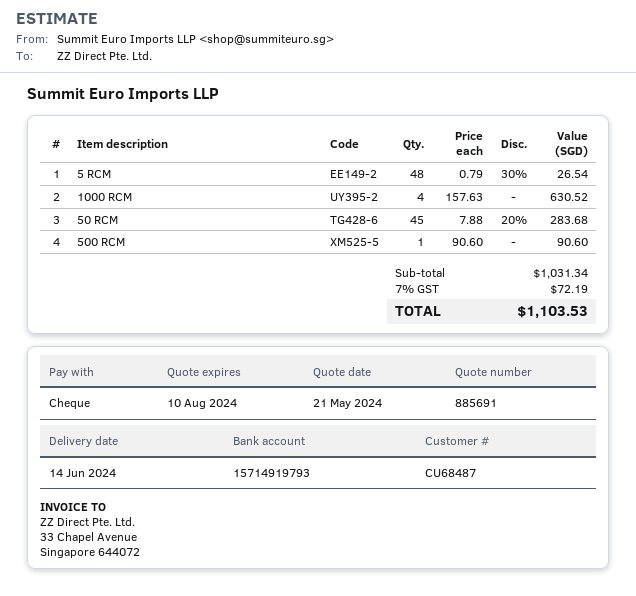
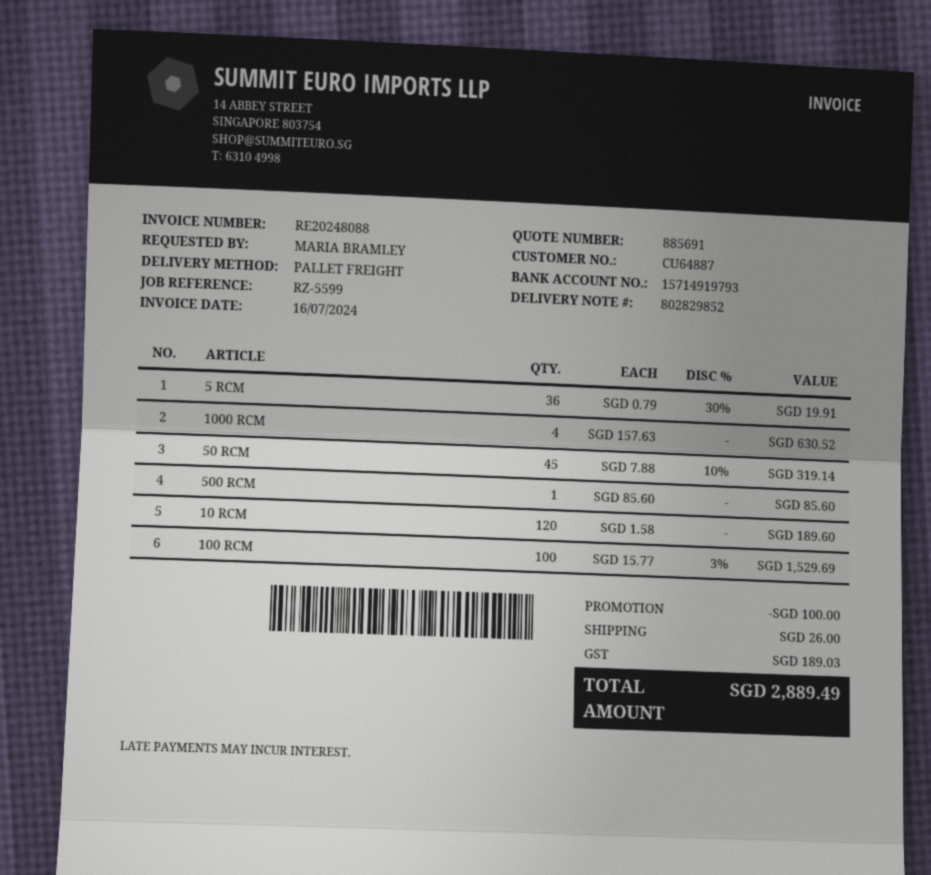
customer number: CU68487 -> CU64887
5 RCM: 48 x 0.79 - 30% = 26.54 -> 36 x 0.79 - 30% = 19.91
50 RCM: 45 x 7.88 - 20% = 283.68 -> 45 x 7.88 - 10% = 319.14
500 RCM: 1 x 90.60 = 90.60 -> 1 x 85.60 = 85.60
10 RCM: none -> 120 x 1.58 = 189.60
100 RCM: none -> 100 x 15.77 - 3% = 1529.69
discount: none -> 100.00
shipping: none -> 26.00
tax: 72.19 -> 189.03
total: 1103.53 -> 2889.49

